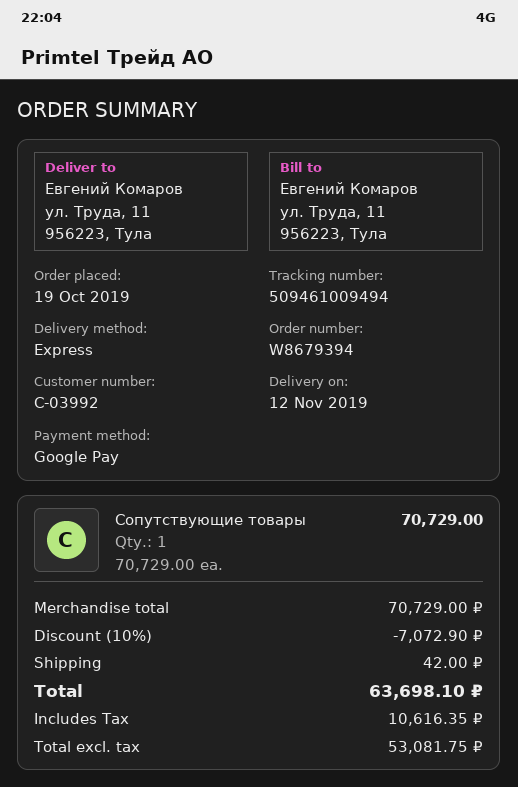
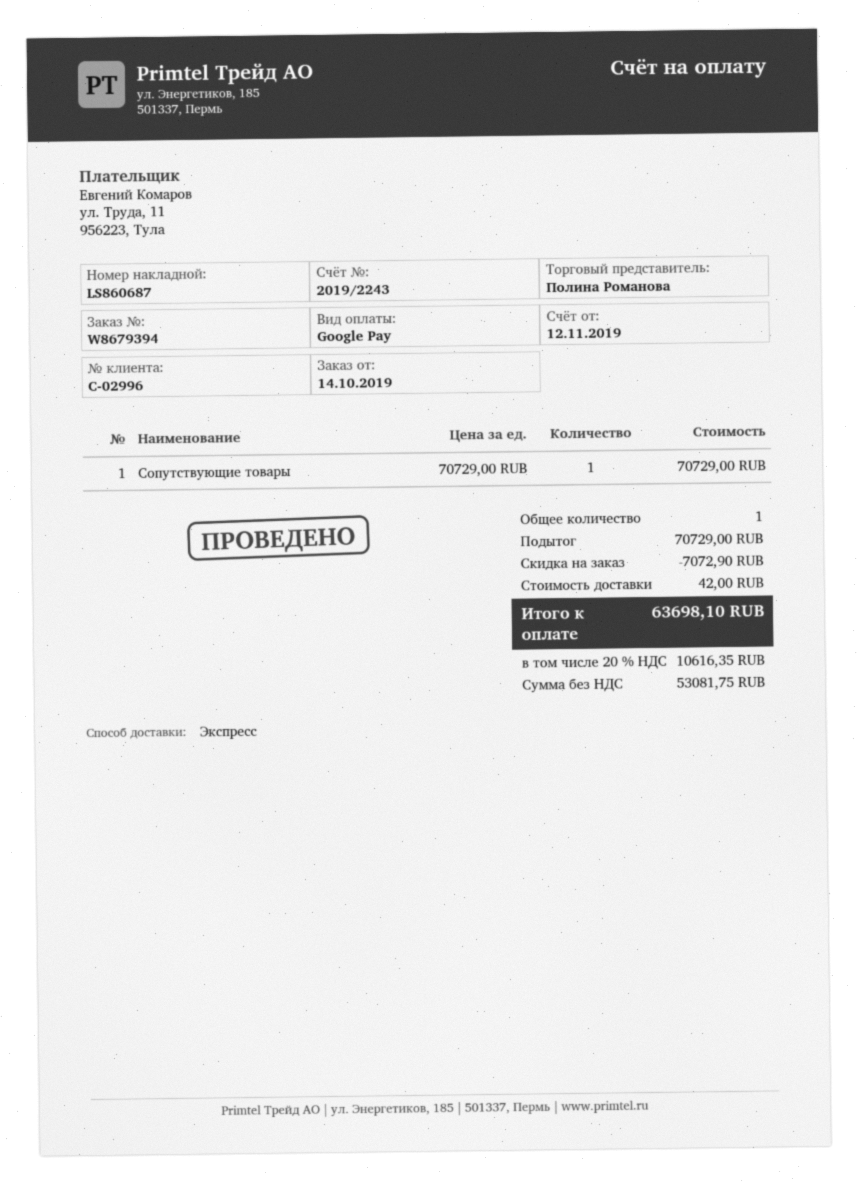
order date: 2019-10-19 -> 2019-10-14
customer number: C-03992 -> C-02996

